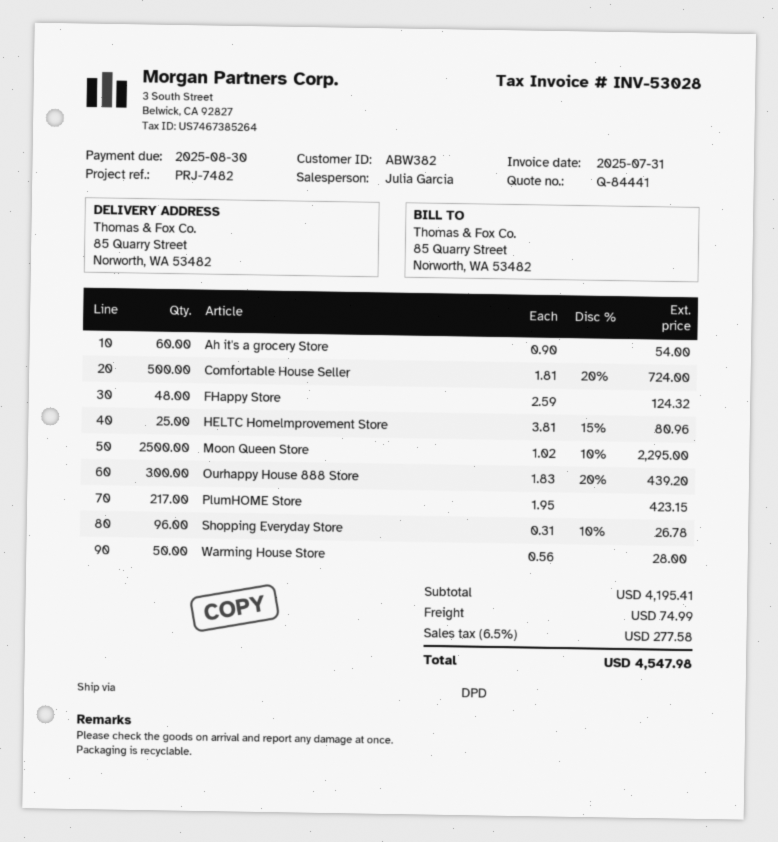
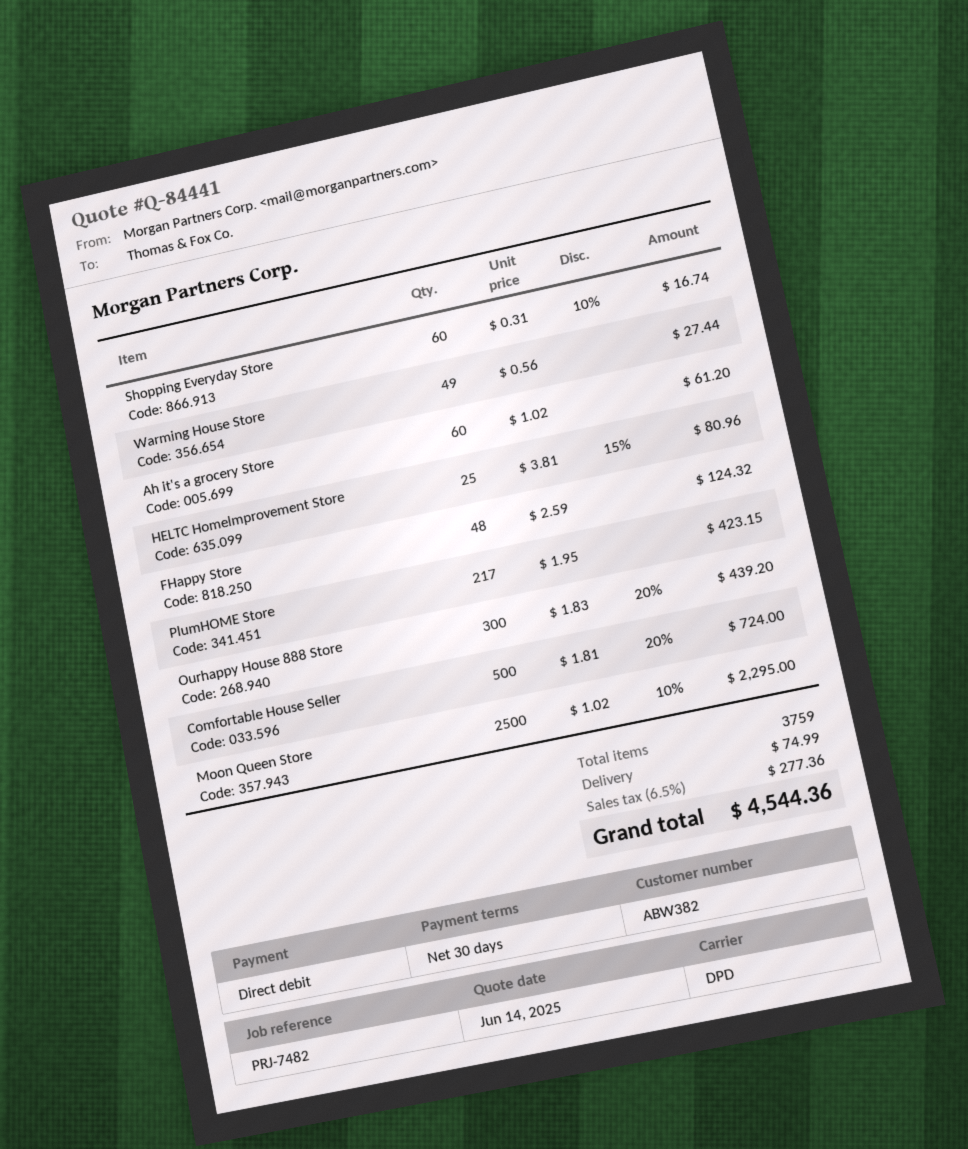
Ah it's a grocery Store: 60 x 0.90 = 54.00 -> 60 x 1.02 = 61.20
Shopping Everyday Store: 96 x 0.31 - 10% = 26.78 -> 60 x 0.31 - 10% = 16.74
Warming House Store: 50 x 0.56 = 28.00 -> 49 x 0.56 = 27.44
tax: 6.5% = 277.58 -> 6.5% = 277.36
total: 4547.98 -> 4544.36

